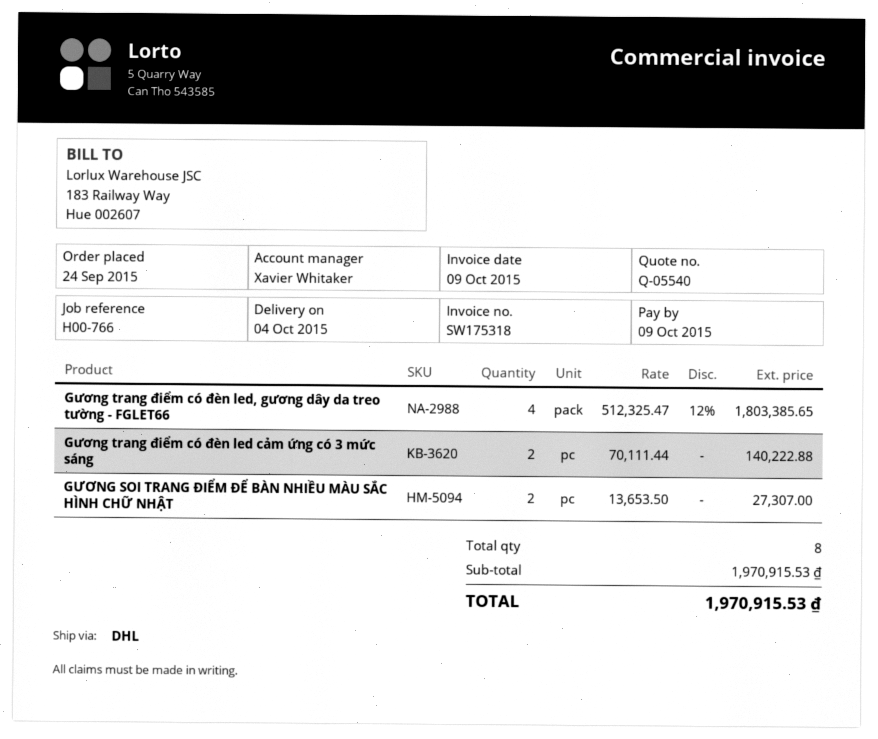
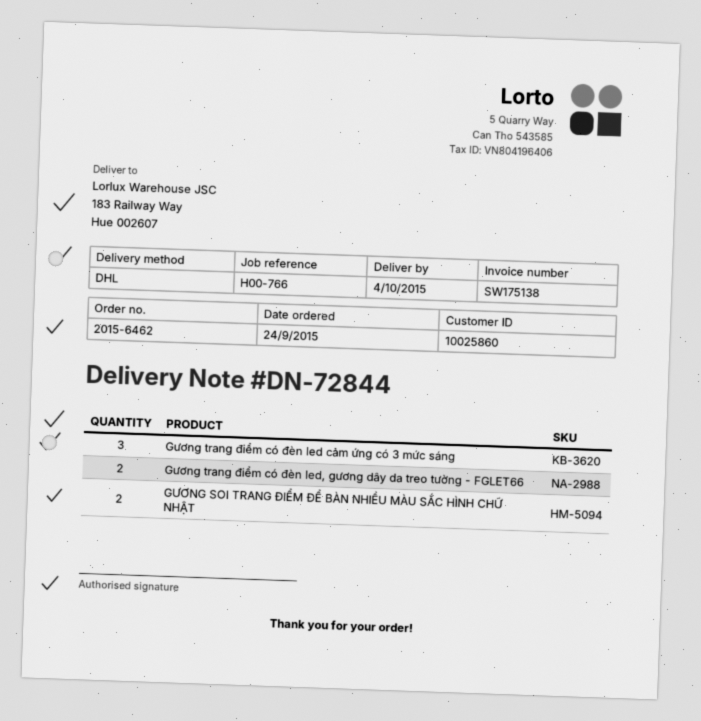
invoice number: SW175318 -> SW175138
Gương trang điểm có đèn led, gương dây da treo tường - FGLET66: 4 -> 2
Gương trang điểm có đèn led cảm ứng có 3 mức sáng: 2 -> 3

